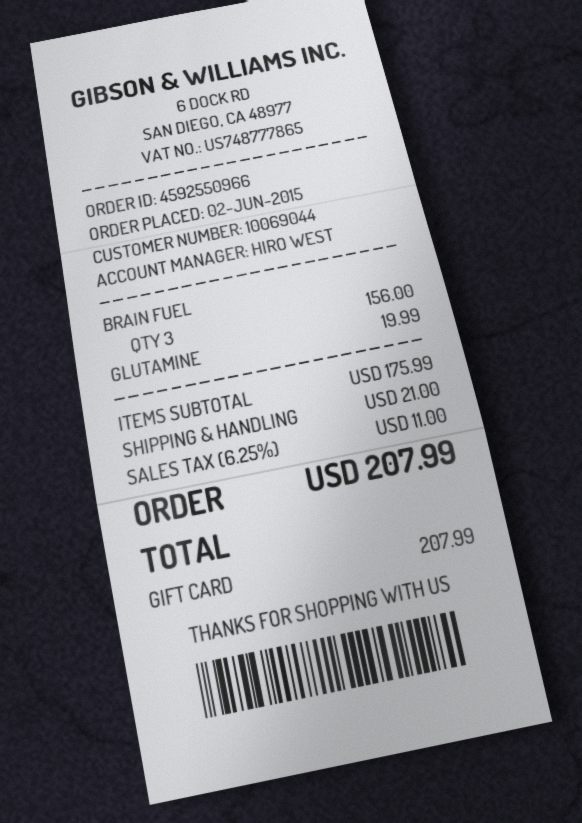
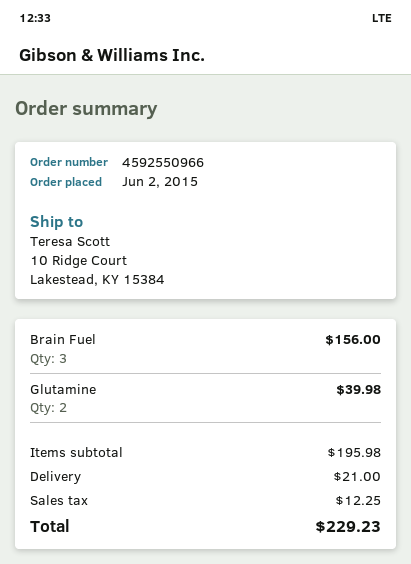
GLUTAMINE: 1 for 19.99 -> 2 for 39.98
subtotal: 175.99 -> 195.98
tax: 11.00 -> 12.25
total: 207.99 -> 229.23

